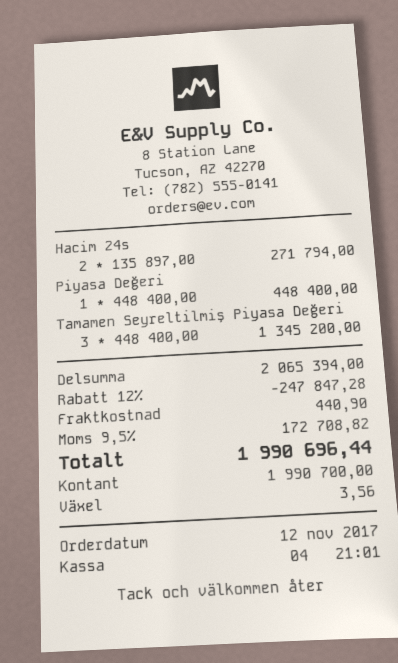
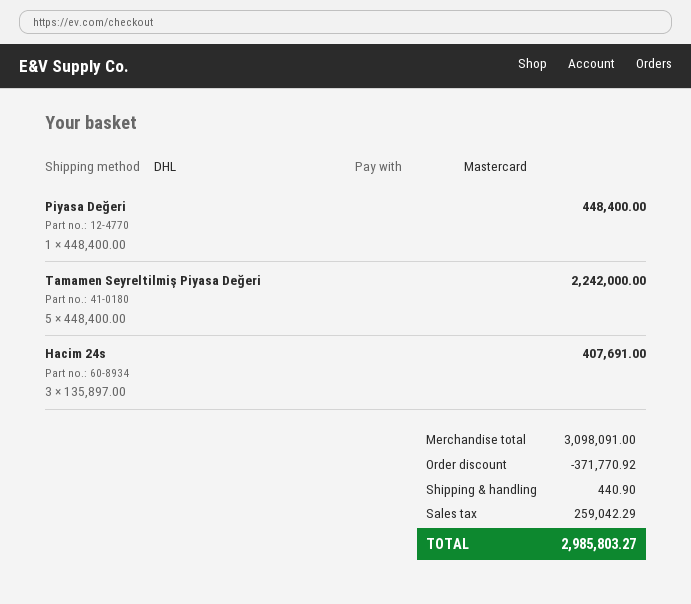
payment method: cash -> Mastercard
Hacim 24s: 2 x 135897.00 = 271794.00 -> 3 x 135897.00 = 407691.00
Tamamen Seyreltilmiş Piyasa Değeri: 3 x 448400.00 = 1345200.00 -> 5 x 448400.00 = 2242000.00
subtotal: 2065394.00 -> 3098091.00
discount: 247847.28 -> 371770.92
tax: 172708.82 -> 259042.29
total: 1990696.44 -> 2985803.27

